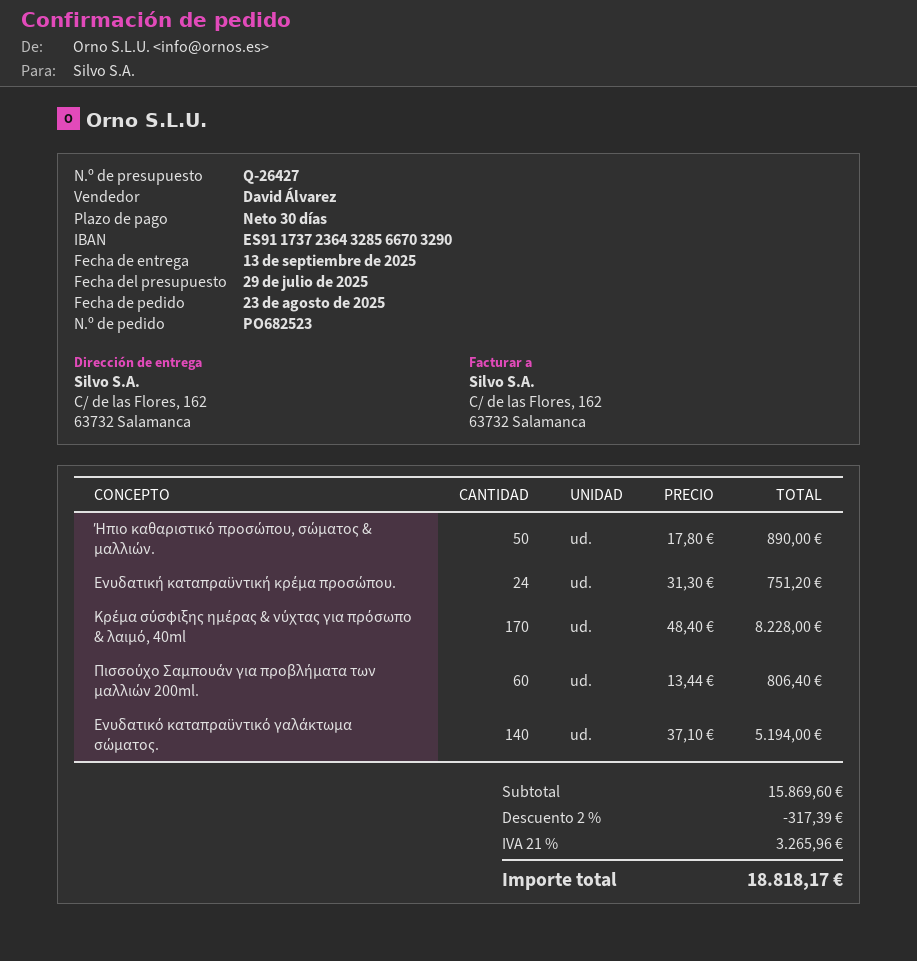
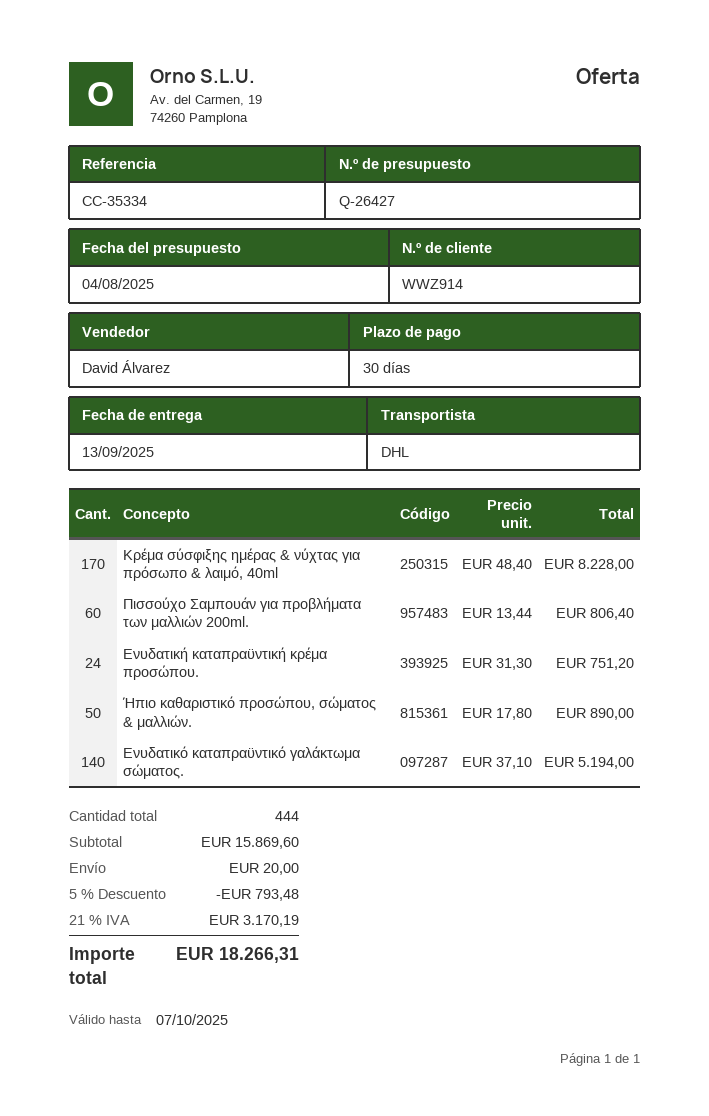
quote date: 2025-07-29 -> 2025-08-04
discount: 2% = 317.39 -> 5% = 793.48
shipping: none -> 20.00
tax: 21% = 3265.96 -> 21% = 3170.19
total: 18818.17 -> 18266.31

